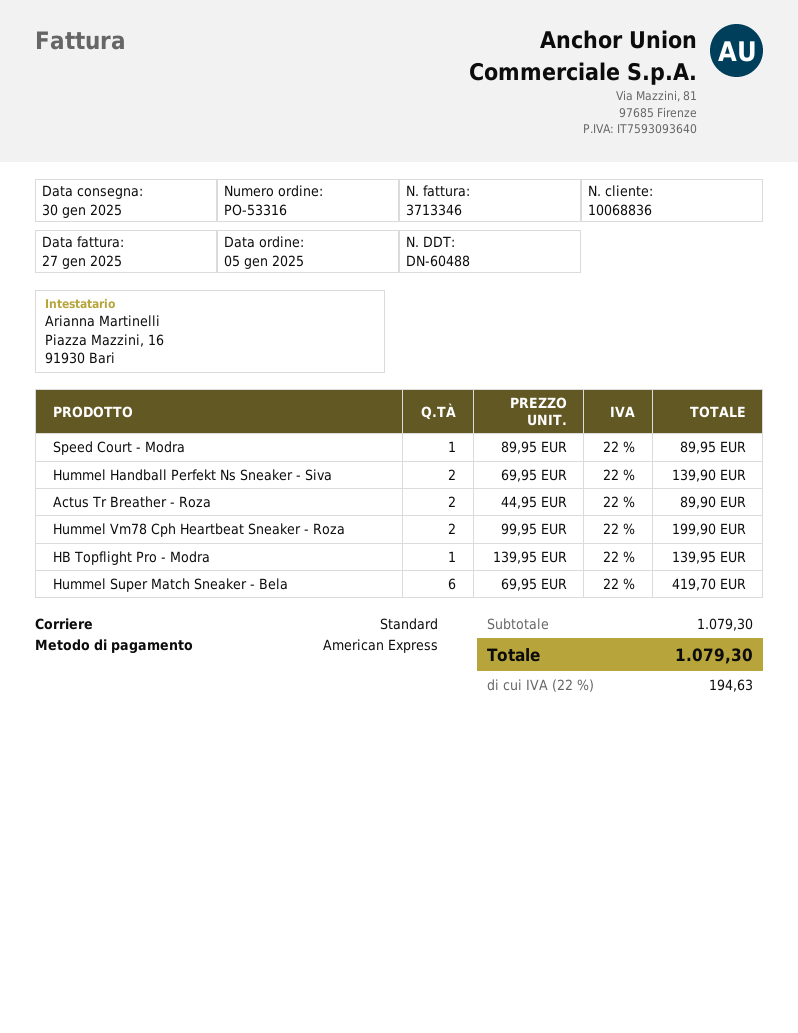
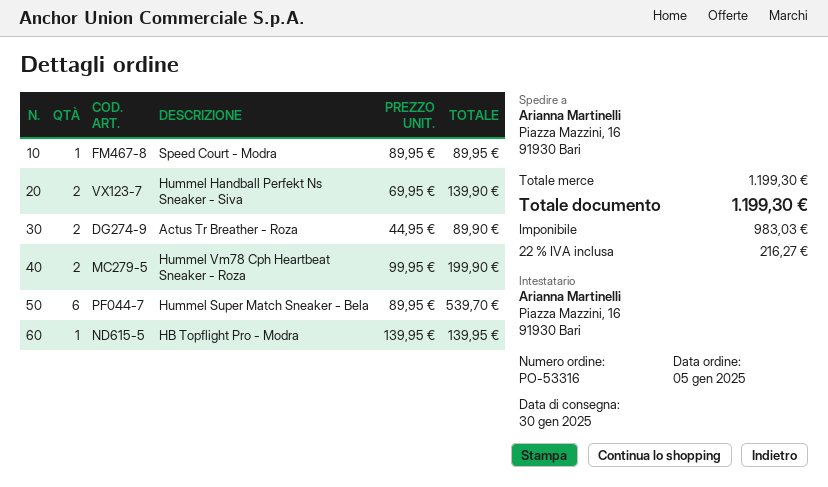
Hummel Super Match Sneaker - Bela: 6 x 69.95 = 419.70 -> 6 x 89.95 = 539.70
subtotal: 1079.30 -> 1199.30
tax: 22% = 194.63 -> 22% = 216.27
total: 1079.30 -> 1199.30

